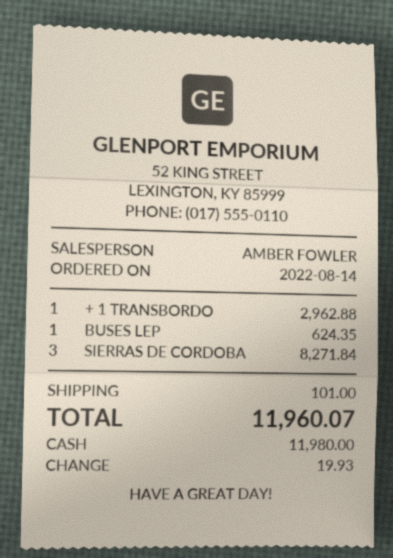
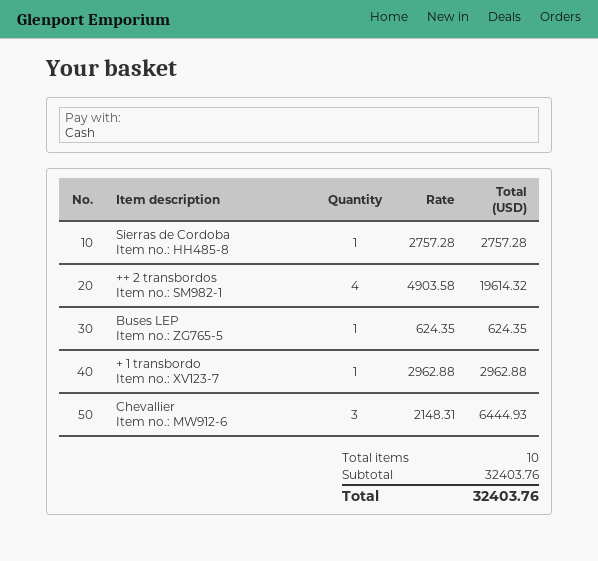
SIERRAS DE CORDOBA: 3 for 8271.84 -> 1 for 2757.28
++ 2 transbordos: none -> 4 for 19614.32
Chevallier: none -> 3 for 6444.93
shipping: 101.00 -> none
total: 11960.07 -> 32403.76

